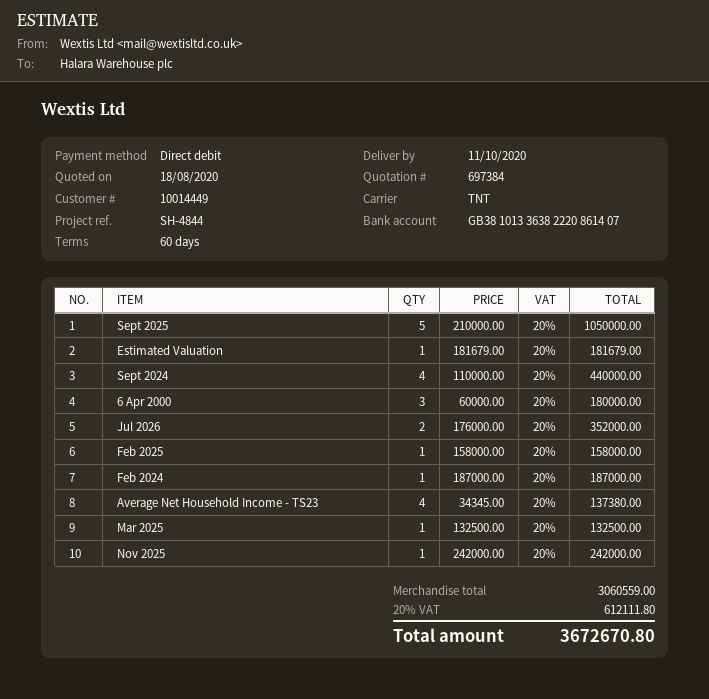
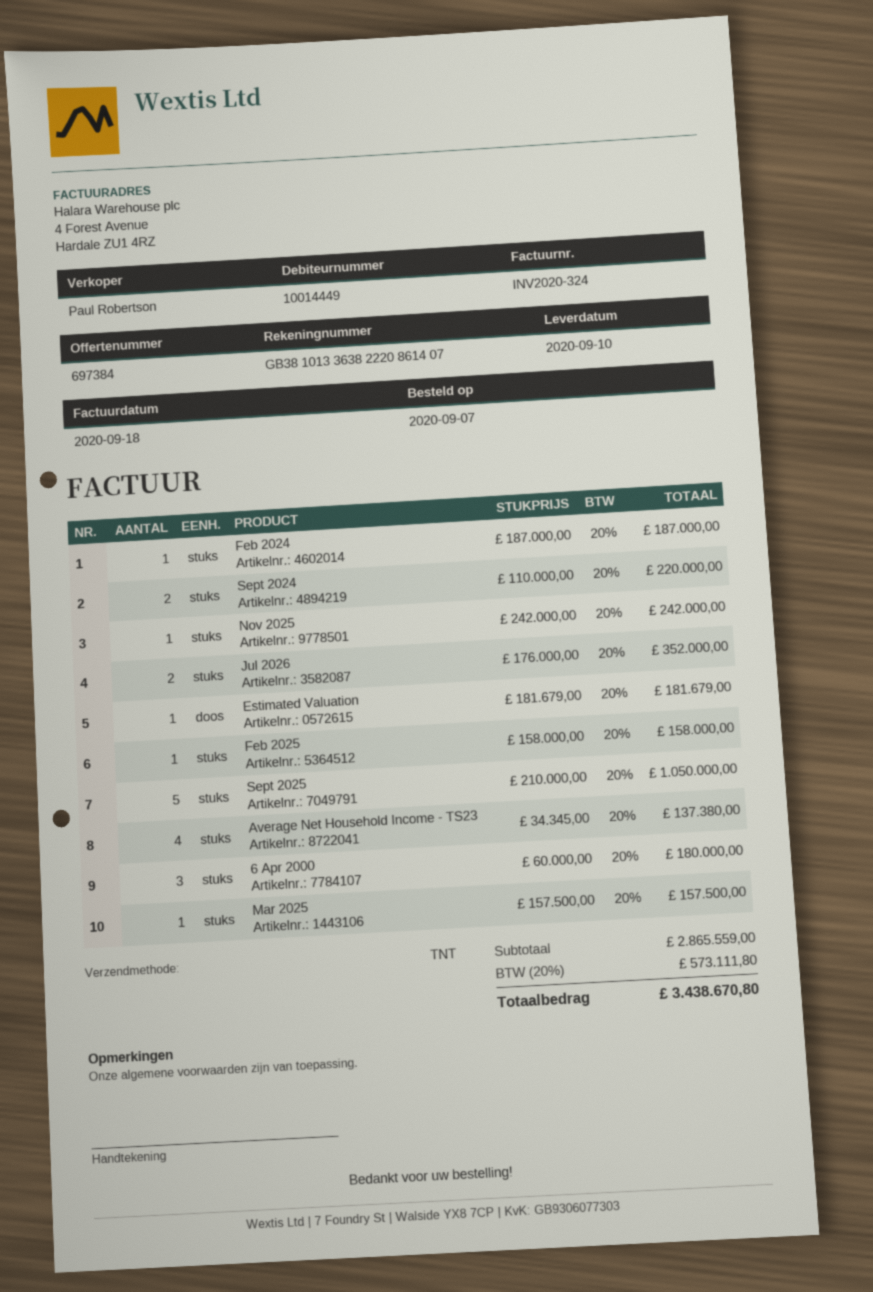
delivery date: 2020-10-11 -> 2020-09-10
Sept 2024: 4 x 110000.00 = 440000.00 -> 2 x 110000.00 = 220000.00
Mar 2025: 1 x 132500.00 = 132500.00 -> 1 x 157500.00 = 157500.00
subtotal: 3060559.00 -> 2865559.00
tax: 20% = 612111.80 -> 20% = 573111.80
total: 3672670.80 -> 3438670.80

